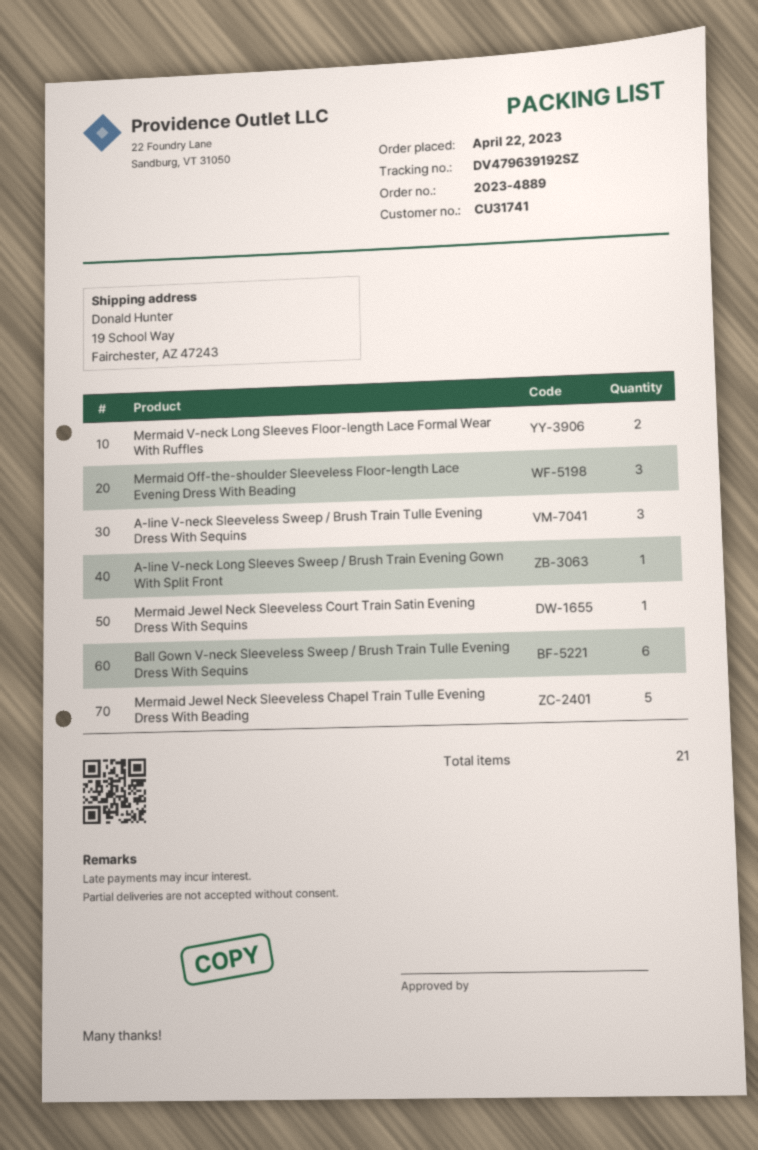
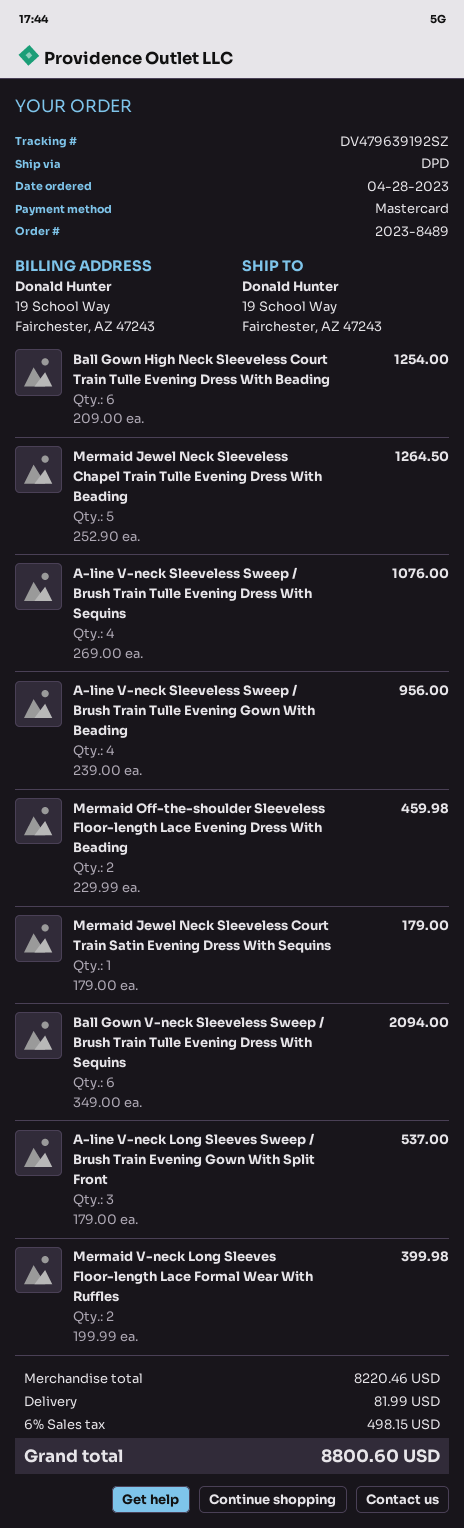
order number: 2023-4889 -> 2023-8489
order date: 2023-04-22 -> 2023-04-28
Mermaid Off-the-shoulder Sleeveless Floor-length Lace Evening Dress With Beading: 3 -> 2
A-line V-neck Sleeveless Sweep / Brush Train Tulle Evening Dress With Sequins: 3 -> 4
A-line V-neck Long Sleeves Sweep / Brush Train Evening Gown With Split Front: 1 -> 3
Ball Gown High Neck Sleeveless Court Train Tulle Evening Dress With Beading: none -> 6
A-line V-neck Sleeveless Sweep / Brush Train Tulle Evening Gown With Beading: none -> 4

